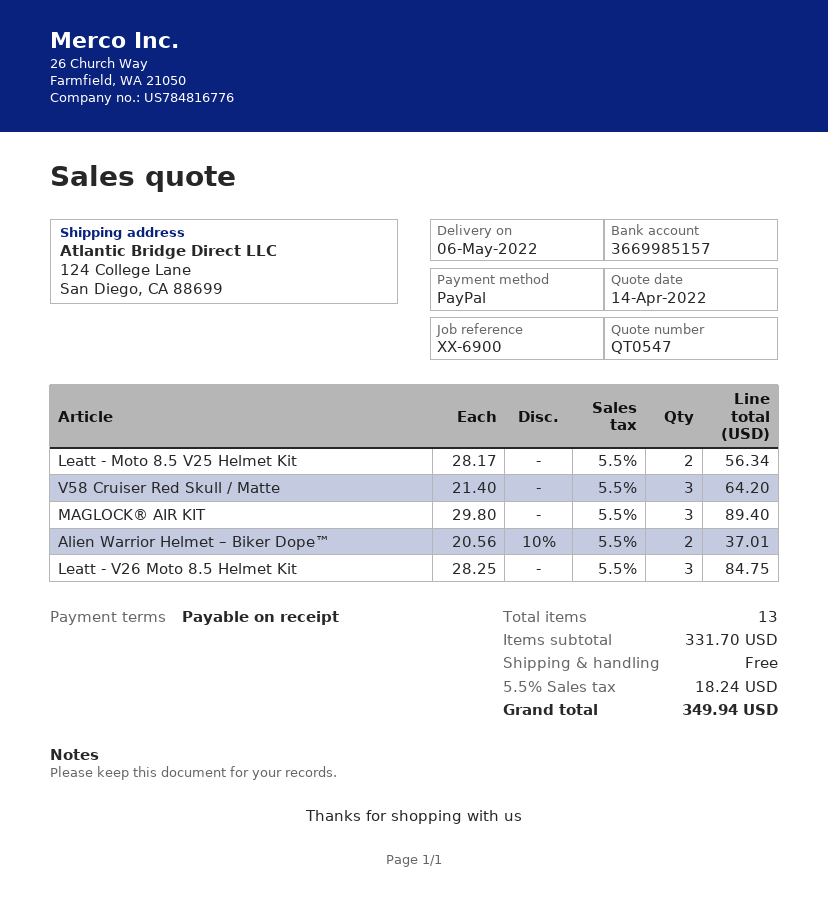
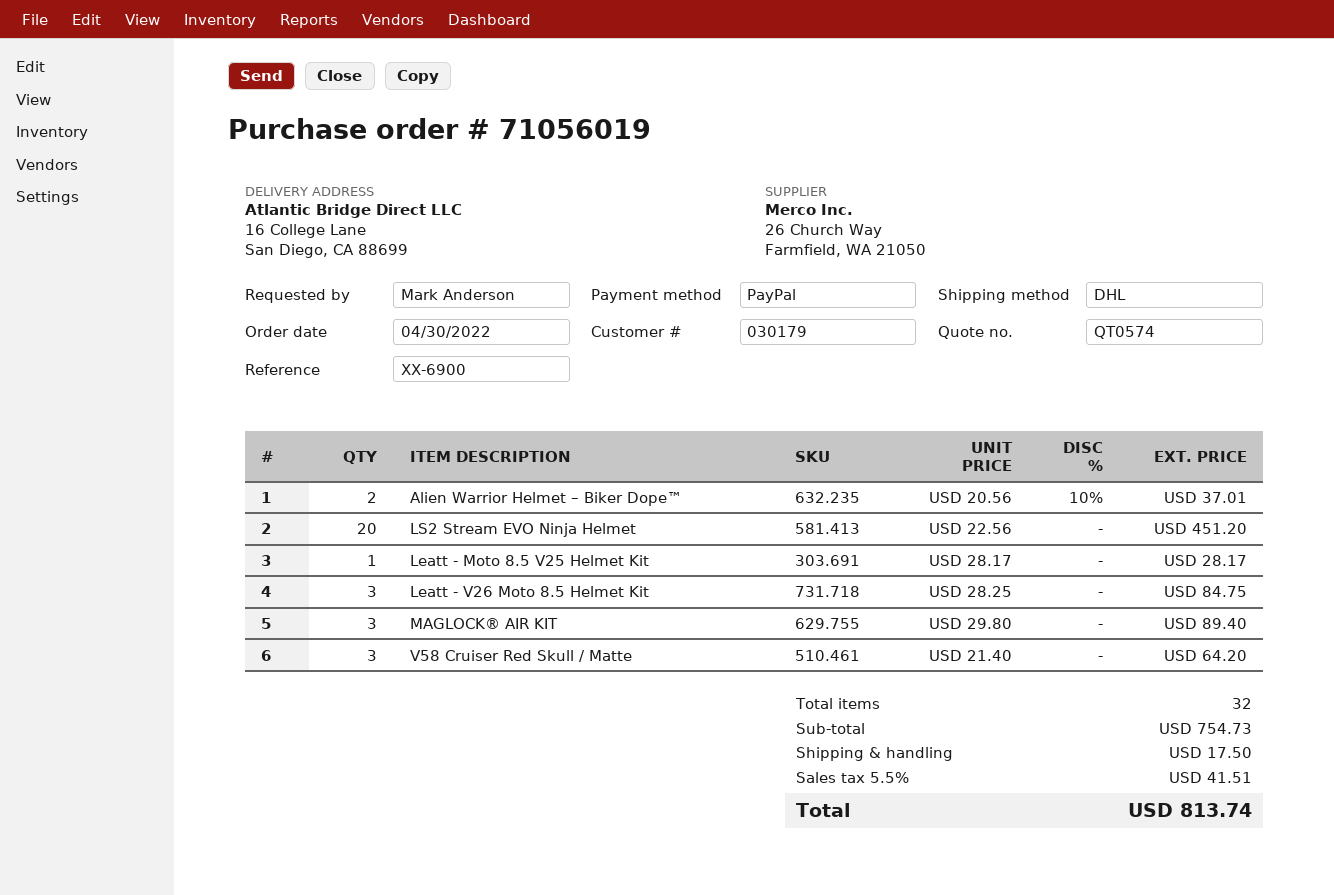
quote number: QT0547 -> QT0574
ship to: 124 College Lane, San Diego, CA 88699 -> 16 College Lane, San Diego, CA 88699
Leatt - Moto 8.5 V25 Helmet Kit: 2 x 28.17 = 56.34 -> 1 x 28.17 = 28.17
LS2 Stream EVO Ninja Helmet: none -> 20 x 22.56 = 451.20
total quantity: 13 -> 32
subtotal: 331.70 -> 754.73
shipping: 0.00 -> 17.50
tax: 5.5% = 18.24 -> 5.5% = 41.51
total: 349.94 -> 813.74

